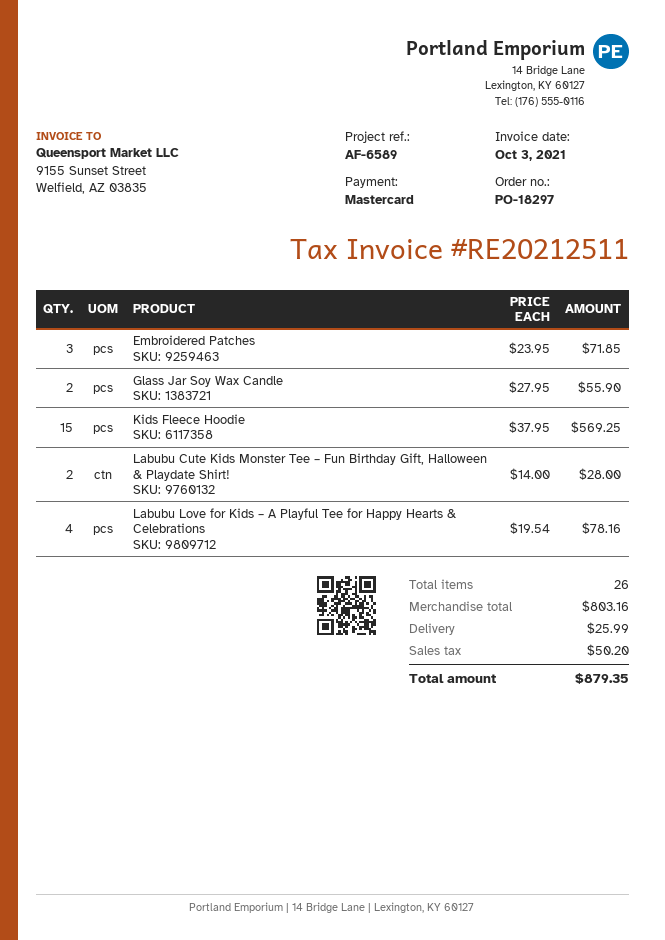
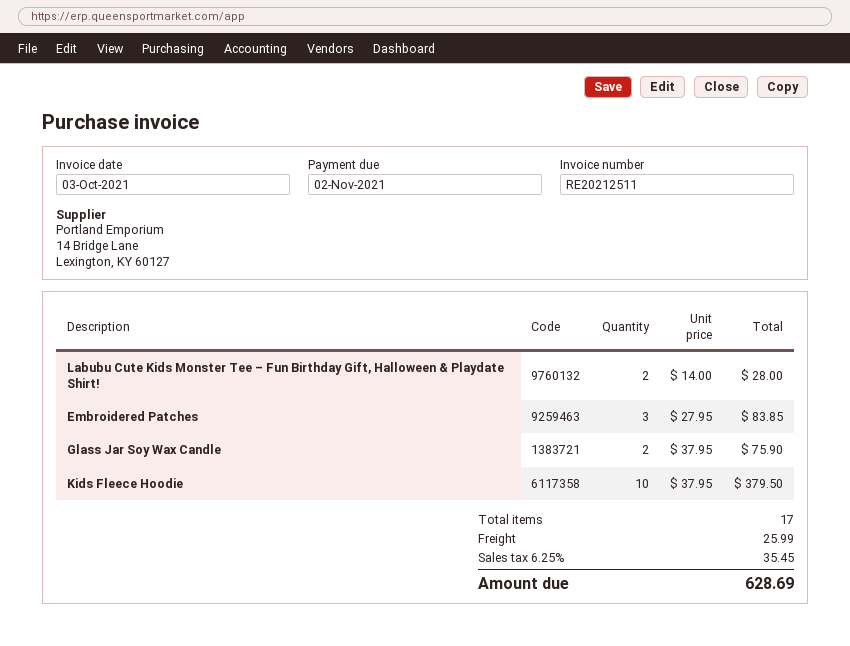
Embroidered Patches: 3 x 23.95 = 71.85 -> 3 x 27.95 = 83.85
Glass Jar Soy Wax Candle: 2 x 27.95 = 55.90 -> 2 x 37.95 = 75.90
Kids Fleece Hoodie: 15 x 37.95 = 569.25 -> 10 x 37.95 = 379.50
Labubu Love for Kids – A Playful Tee for Happy Hearts & Celebrations: 4 x 19.54 = 78.16 -> none
total quantity: 26 -> 17
tax: 50.20 -> 35.45
total: 879.35 -> 628.69

